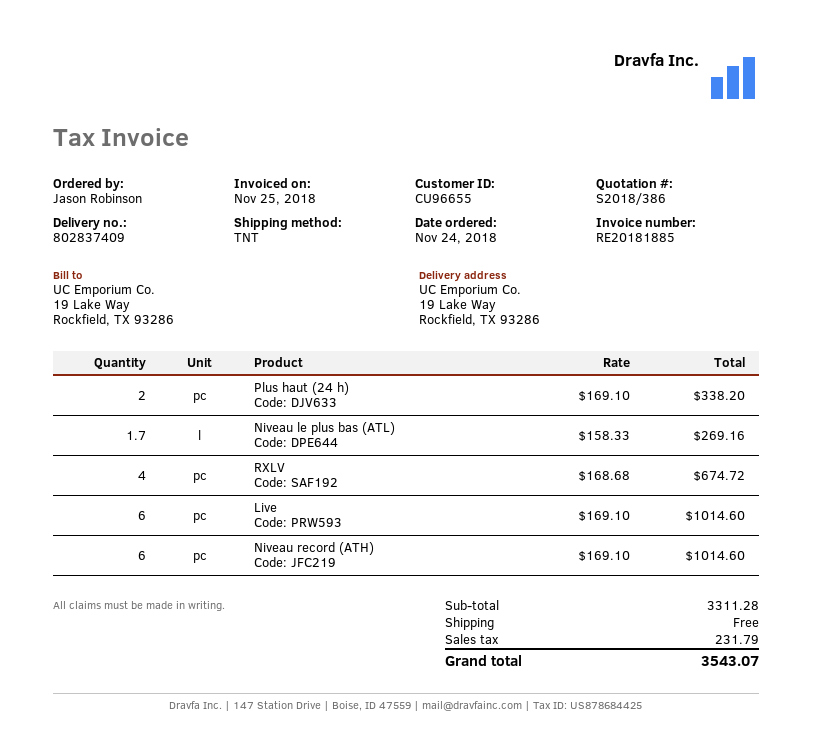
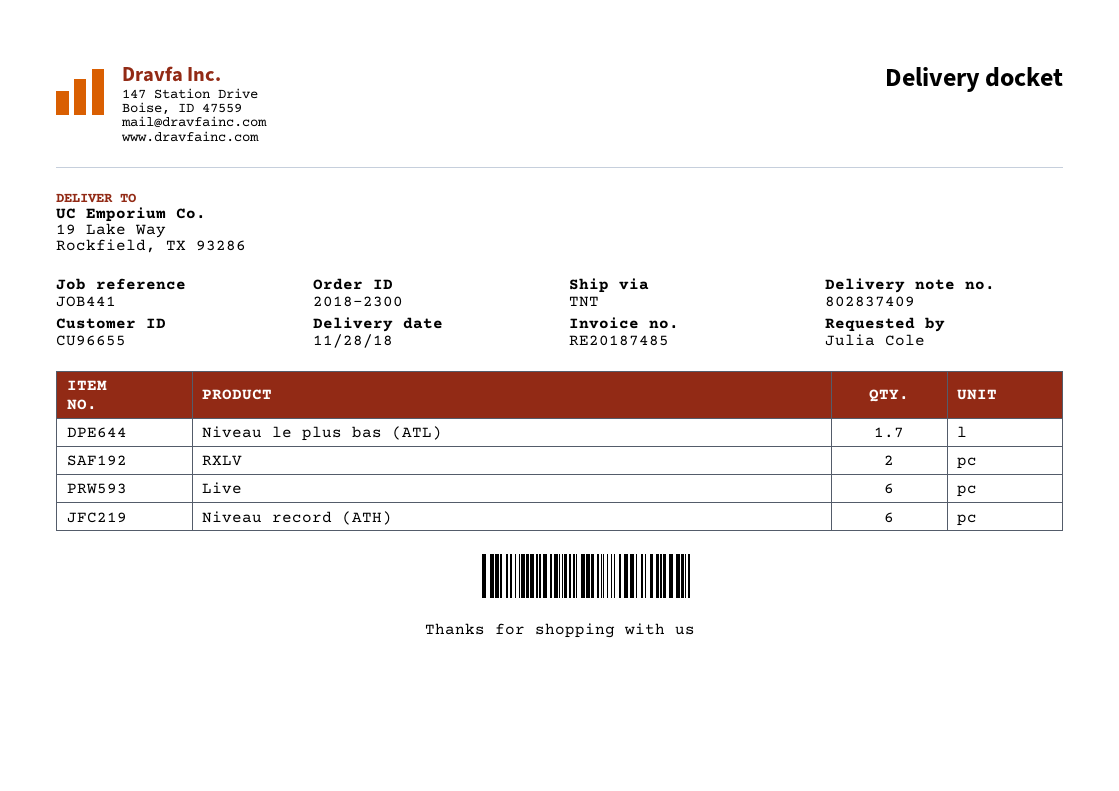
invoice number: RE20181885 -> RE20187485
ordered by: Jason Robinson -> Julia Cole
Plus haut (24 h): 2 -> none
RXLV: 4 -> 2

